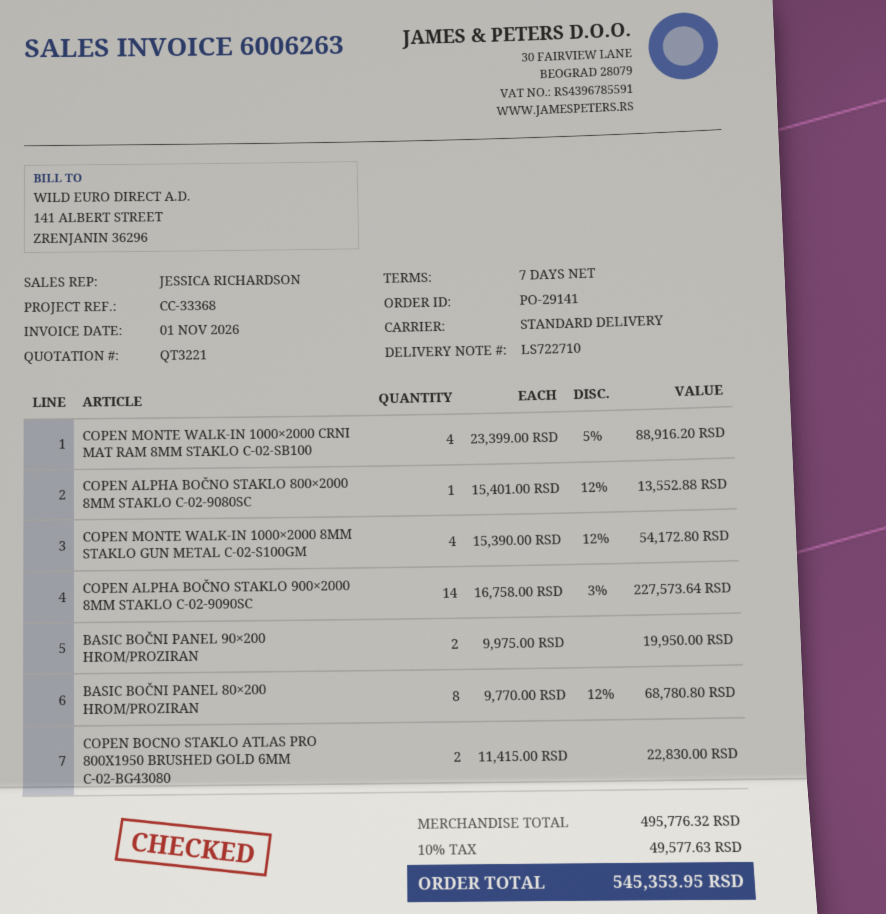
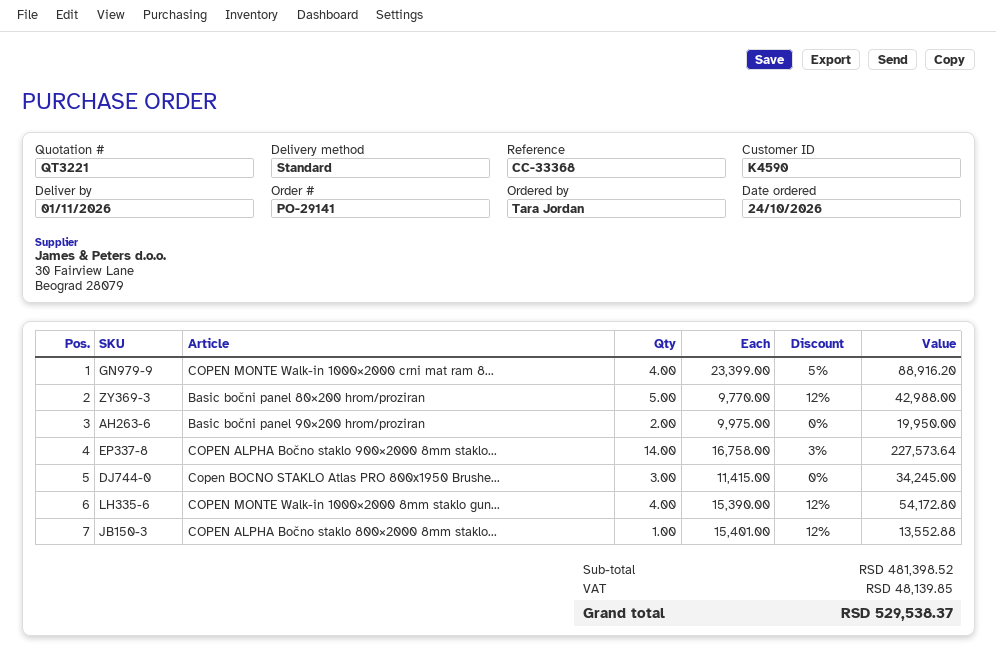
BASIC BOČNI PANEL 80×200 HROM/PROZIRAN: 8 x 9770.00 - 12% = 68780.80 -> 5 x 9770.00 - 12% = 42988.00
COPEN BOCNO STAKLO ATLAS PRO 800X1950 BRUSHED GOLD 6MM C-02-BG43080: 2 x 11415.00 = 22830.00 -> 3 x 11415.00 = 34245.00
subtotal: 495776.32 -> 481398.52
tax: 49577.63 -> 48139.85
total: 545353.95 -> 529538.37

